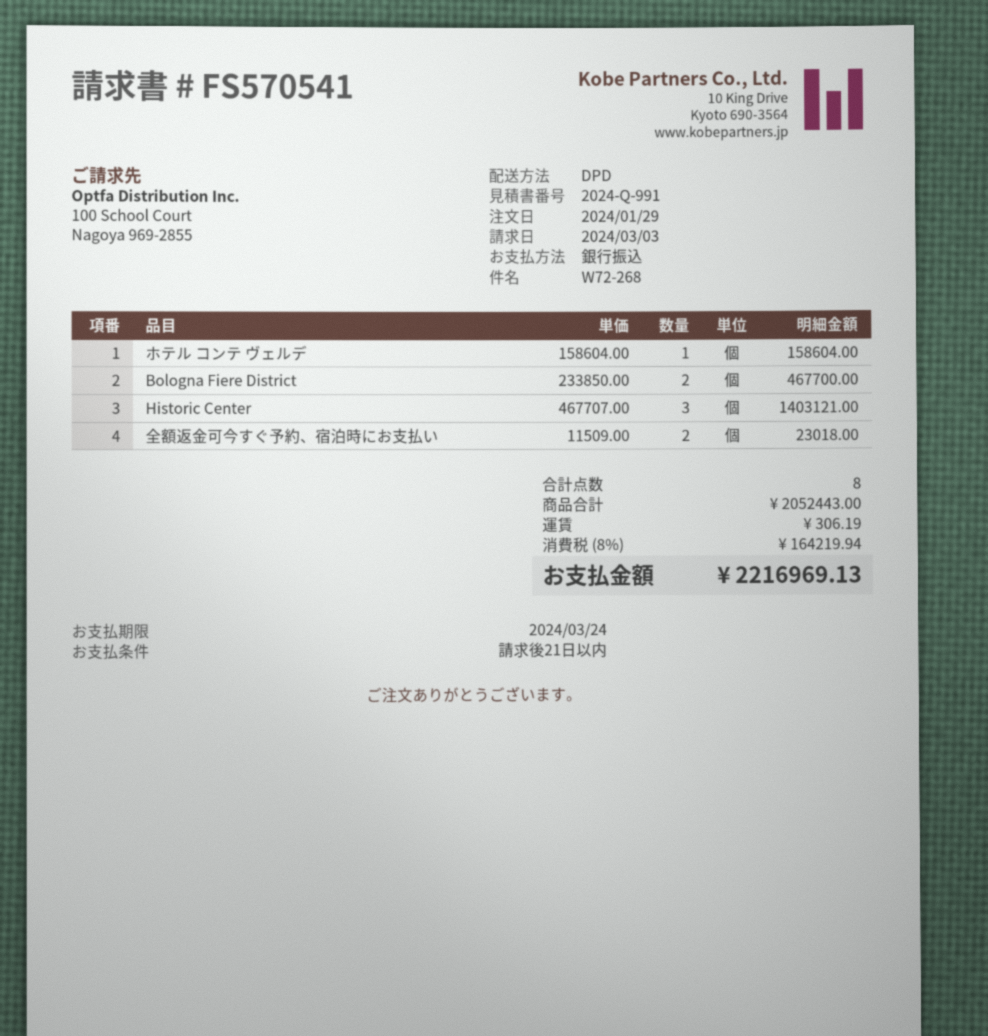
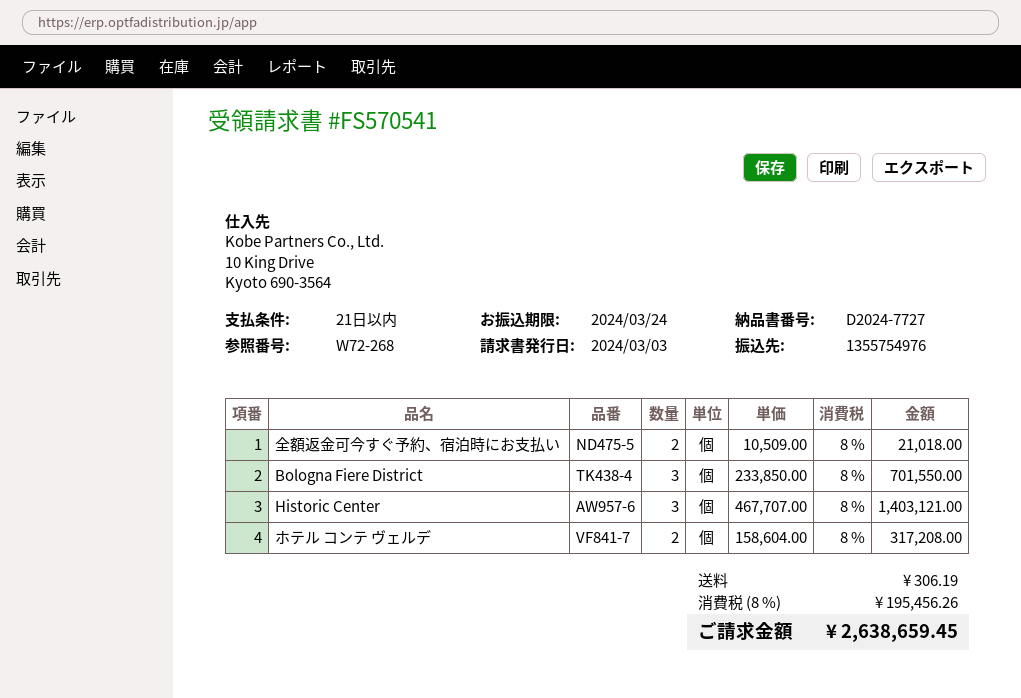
ホテル コンテ ヴェルデ: 1 x 158604.00 = 158604.00 -> 2 x 158604.00 = 317208.00
Bologna Fiere District: 2 x 233850.00 = 467700.00 -> 3 x 233850.00 = 701550.00
全額返金可今すぐ予約、宿泊時にお支払い: 2 x 11509.00 = 23018.00 -> 2 x 10509.00 = 21018.00
tax: 8% = 164219.94 -> 8% = 195456.26
total: 2216969.13 -> 2638659.45

